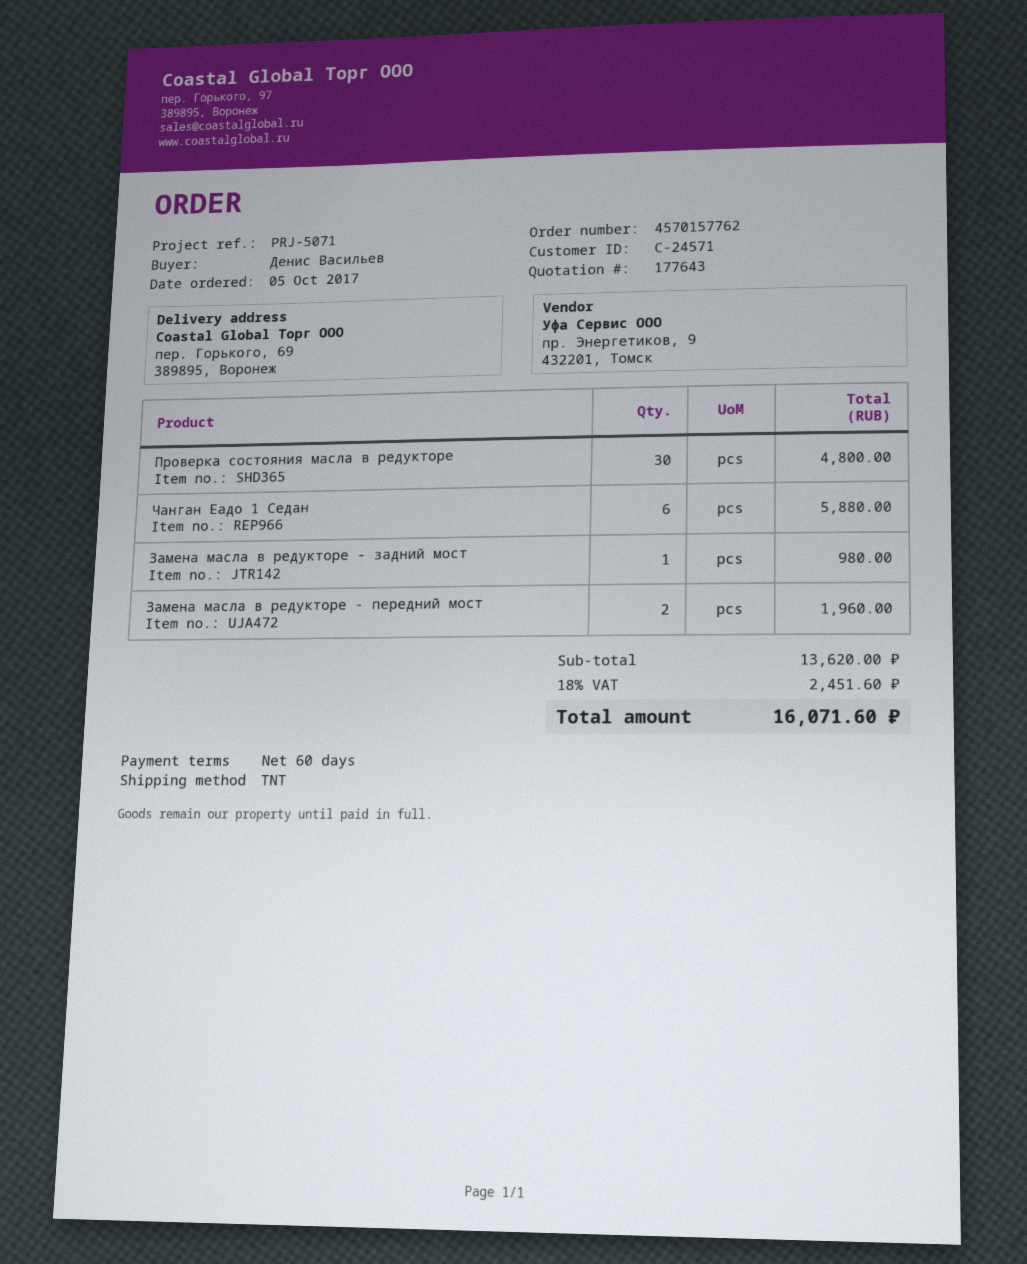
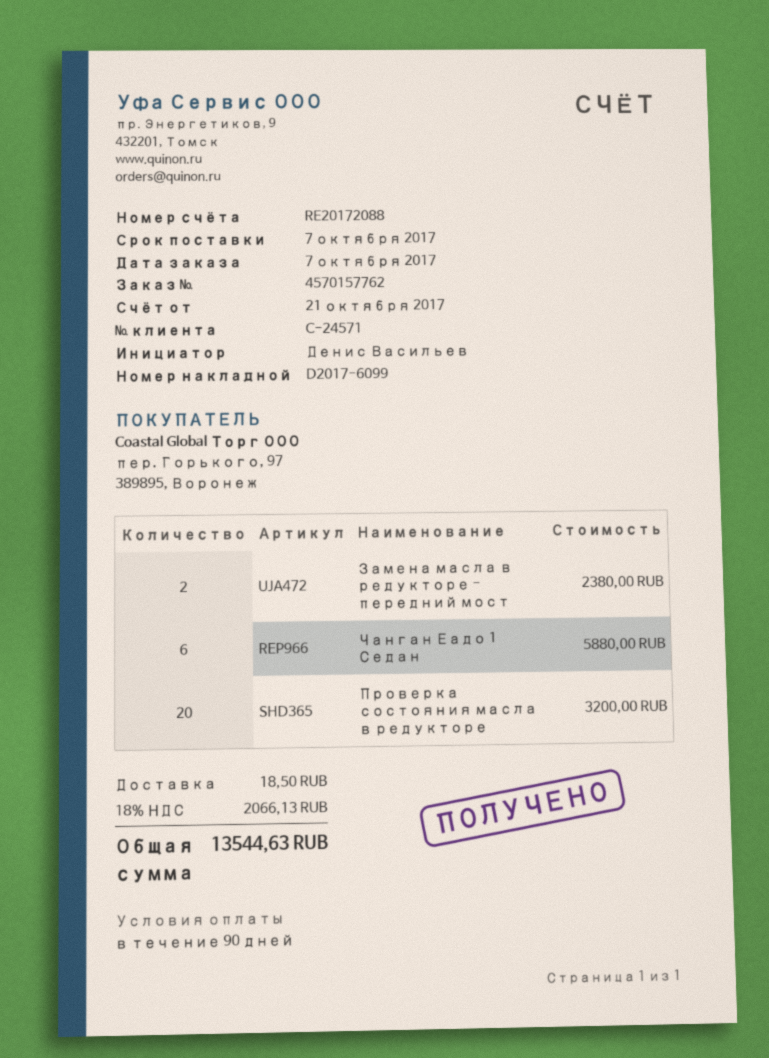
order date: 2017-10-05 -> 2017-10-07
payment terms: 60 days -> 90 days
Проверка состояния масла в редукторе: 30 for 4800.00 -> 20 for 3200.00
Замена масла в редукторе - задний мост: 1 for 980.00 -> none
Замена масла в редукторе - передний мост: 2 for 1960.00 -> 2 for 2380.00
shipping: none -> 18.50
tax: 18% = 2451.60 -> 18% = 2066.13
total: 16071.60 -> 13544.63

